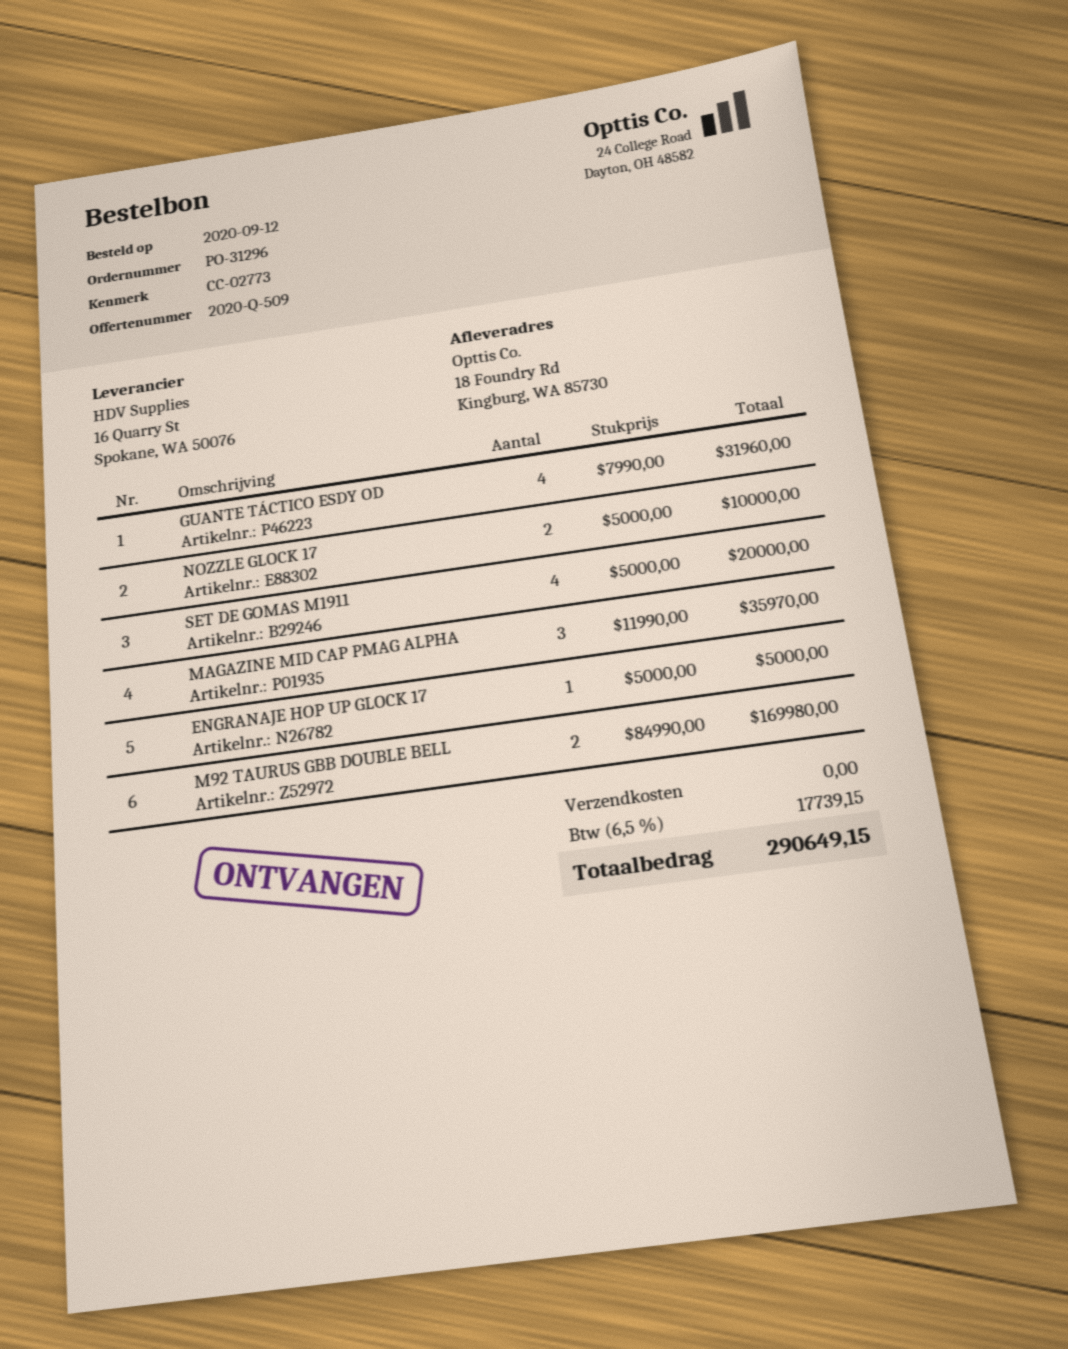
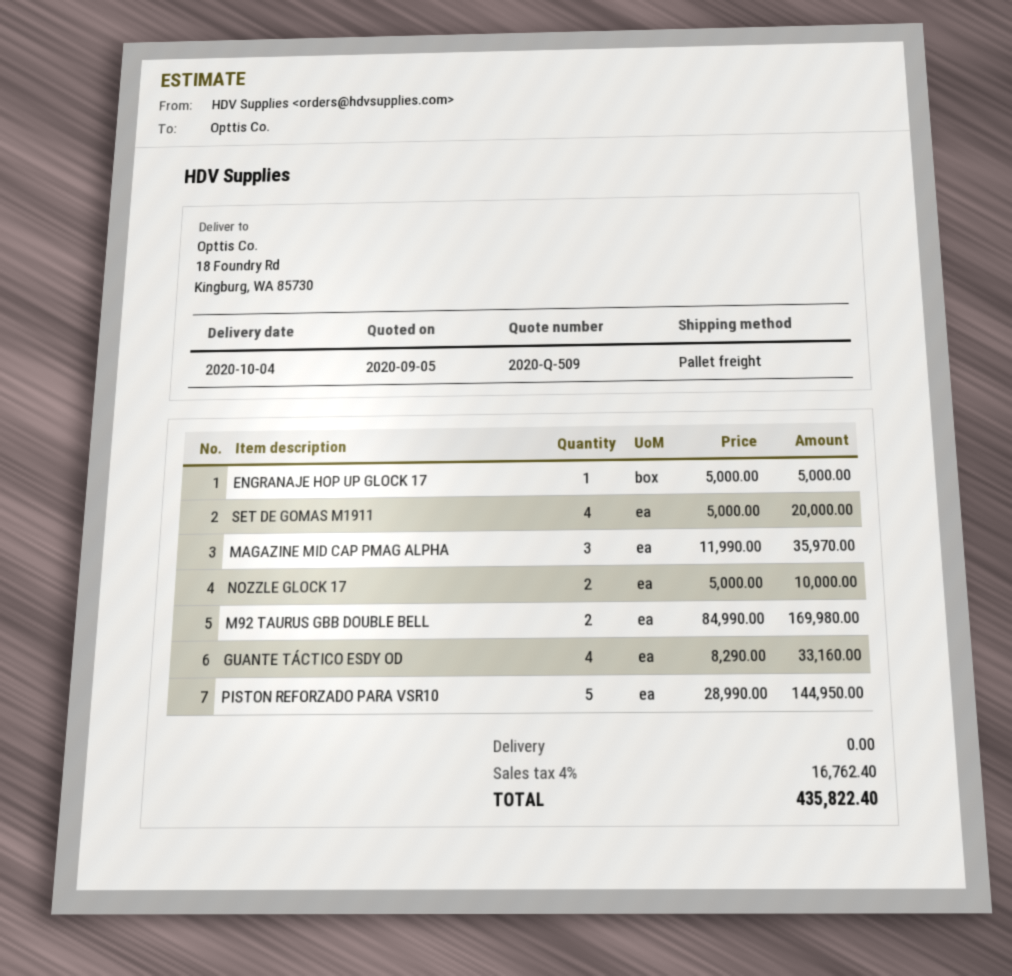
GUANTE TÁCTICO ESDY OD: 4 x 7990.00 = 31960.00 -> 4 x 8290.00 = 33160.00
PISTON REFORZADO PARA VSR10: none -> 5 x 28990.00 = 144950.00
tax: 6.5% = 17739.15 -> 4% = 16762.40
total: 290649.15 -> 435822.40

